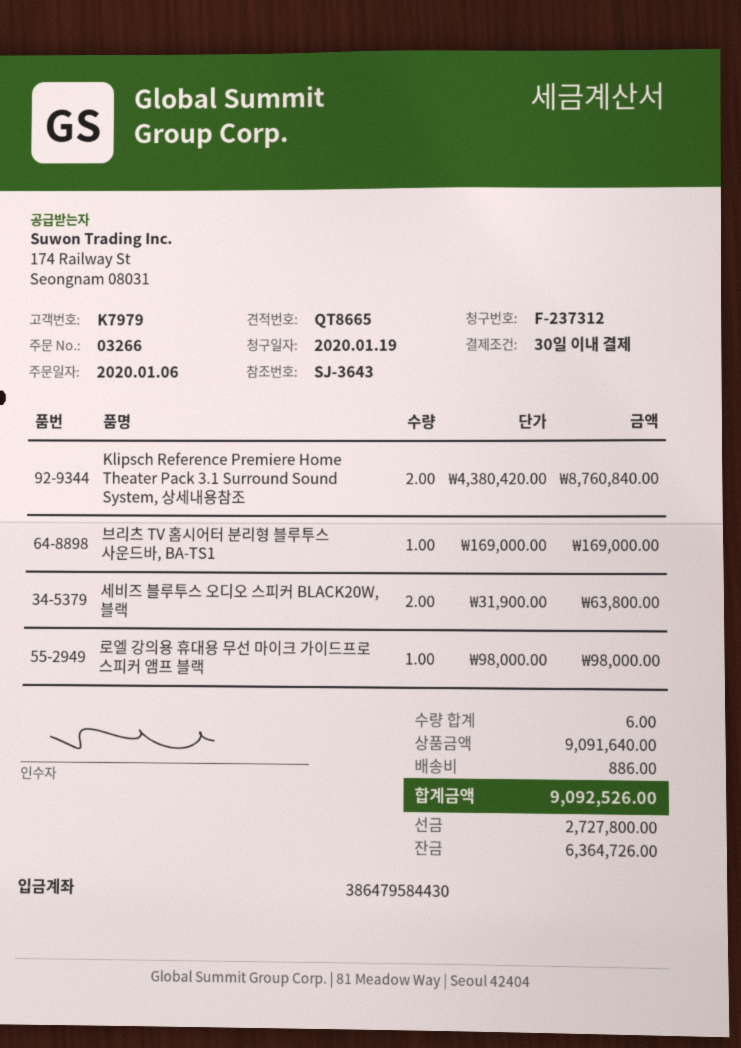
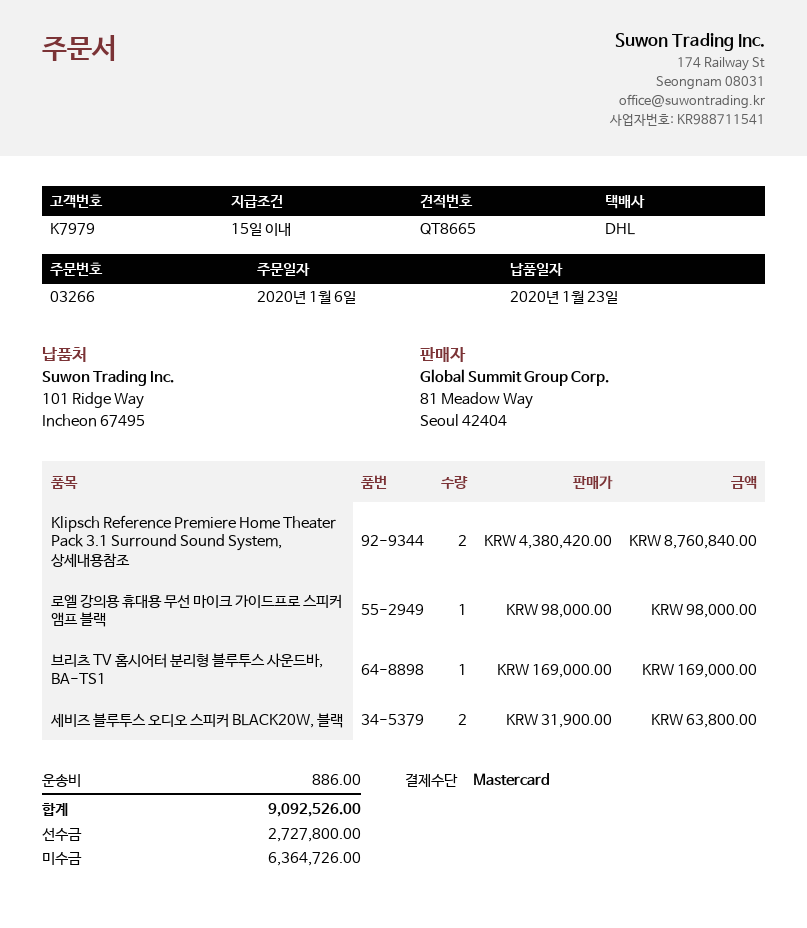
payment terms: 30 days -> 15 days

